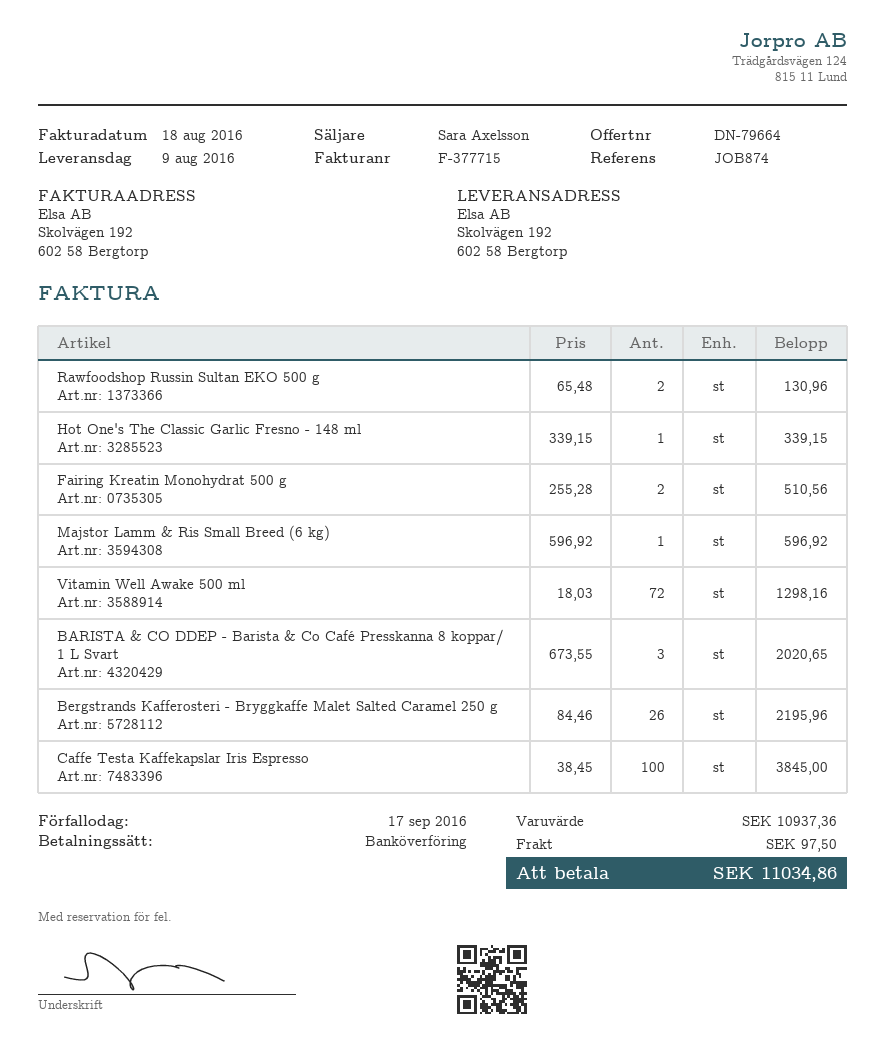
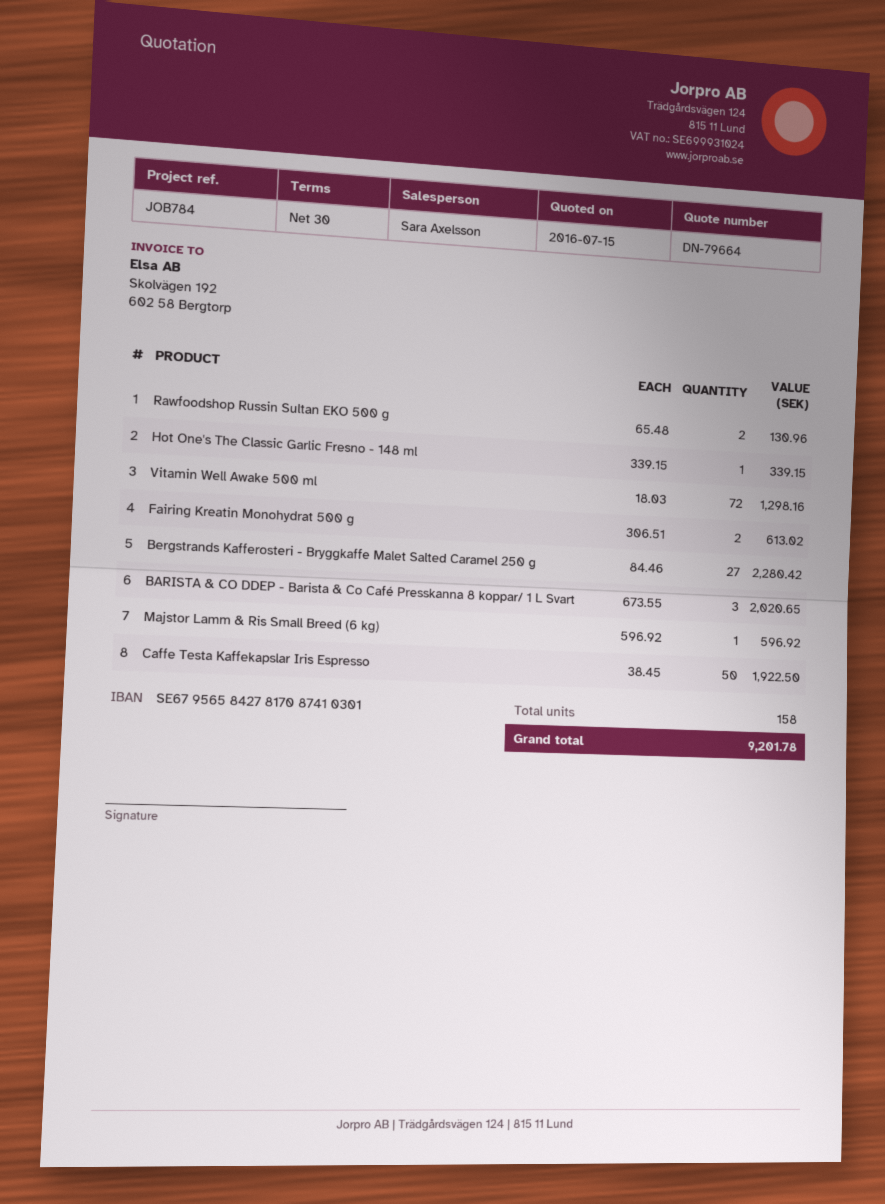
reference: JOB874 -> JOB784
Fairing Kreatin Monohydrat 500 g: 2 x 255.28 = 510.56 -> 2 x 306.51 = 613.02
Bergstrands Kafferosteri - Bryggkaffe Malet Salted Caramel 250 g: 26 x 84.46 = 2195.96 -> 27 x 84.46 = 2280.42
Caffe Testa Kaffekapslar Iris Espresso: 100 x 38.45 = 3845.00 -> 50 x 38.45 = 1922.50
shipping: 97.50 -> none
total: 11034.86 -> 9201.78

